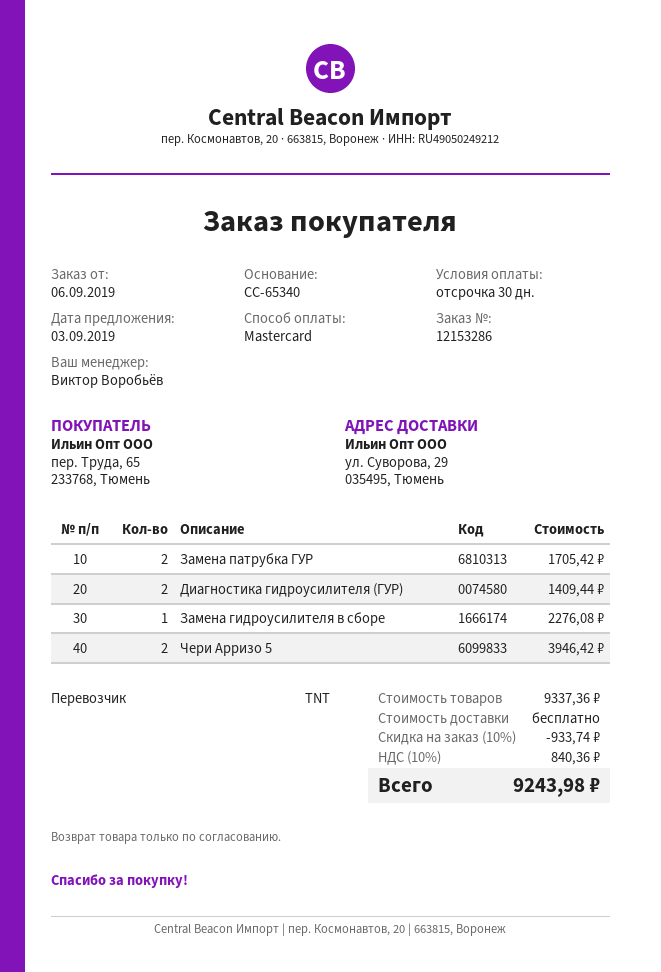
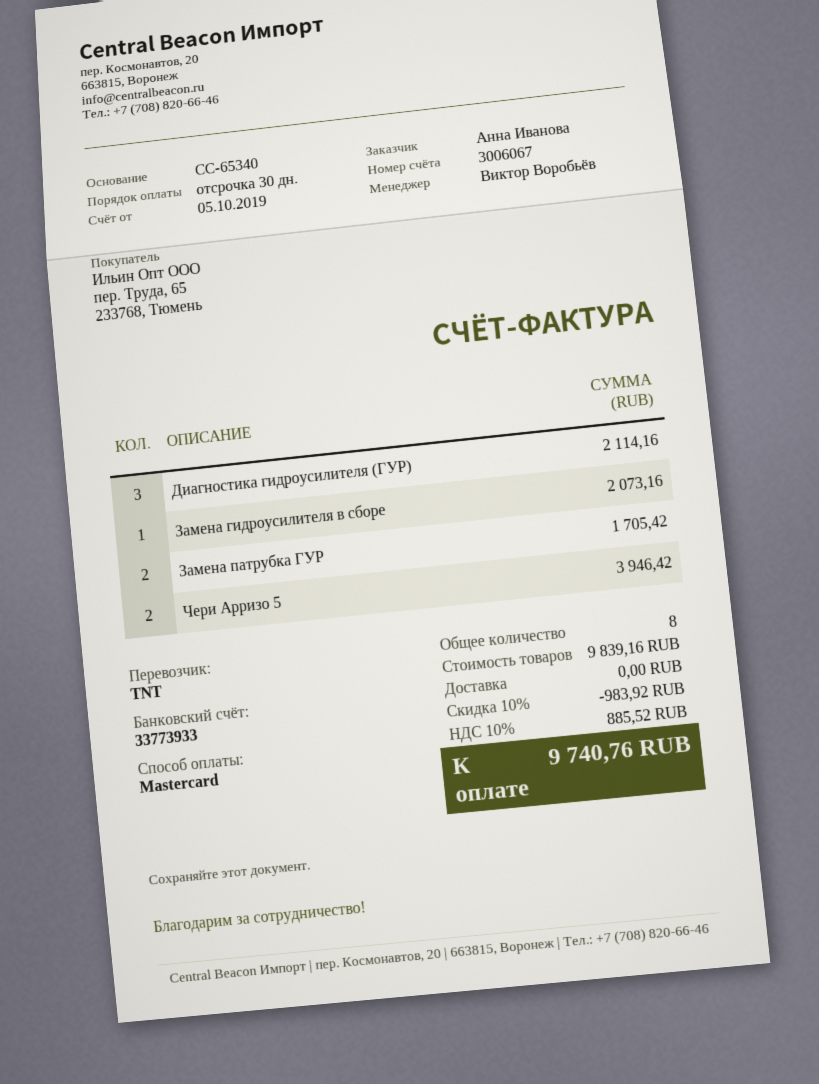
Диагностика гидроусилителя (ГУР): 2 for 1409.44 -> 3 for 2114.16
Замена гидроусилителя в сборе: 1 for 2276.08 -> 1 for 2073.16
subtotal: 9337.36 -> 9839.16
discount: 10% = 933.74 -> 10% = 983.92
tax: 10% = 840.36 -> 10% = 885.52
total: 9243.98 -> 9740.76

